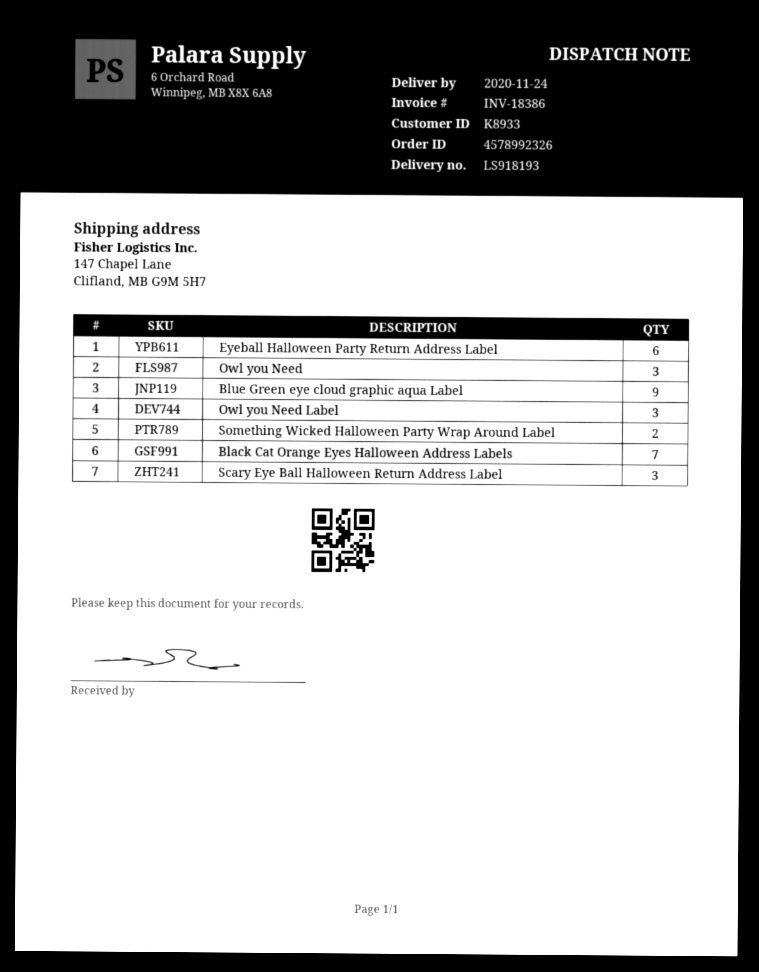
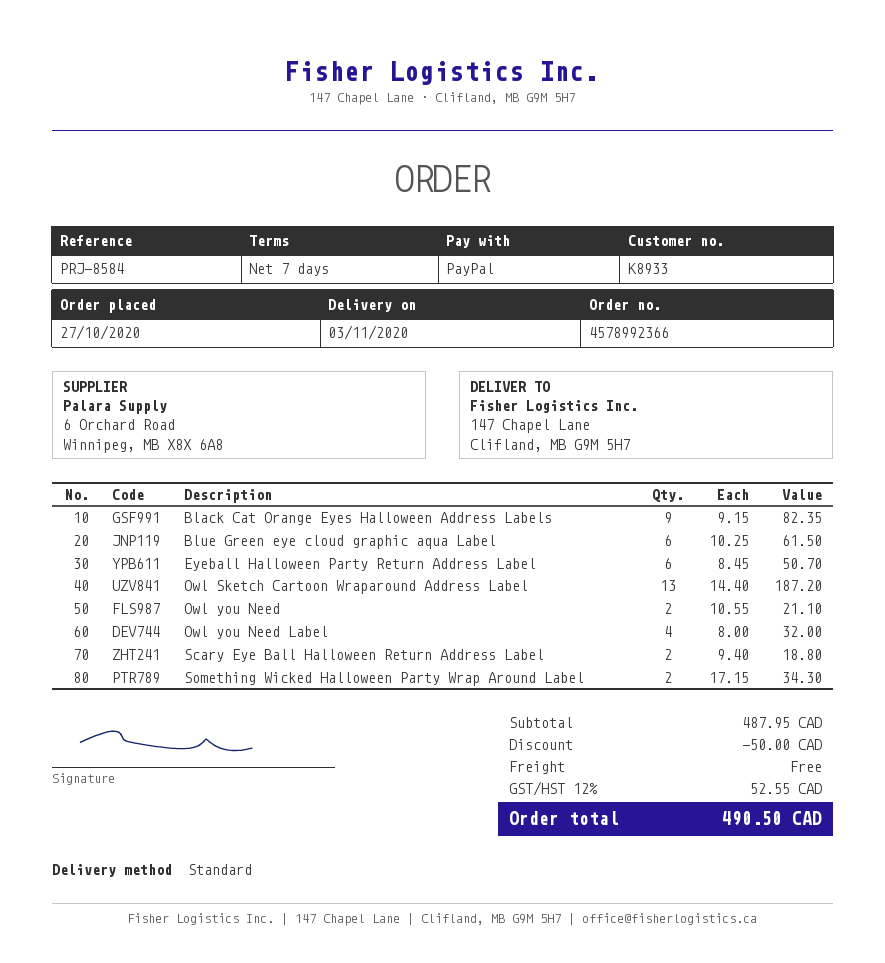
order number: 4578992326 -> 4578992366
delivery date: 2020-11-24 -> 2020-11-03
Owl you Need: 3 -> 2
Blue Green eye cloud graphic aqua Label: 9 -> 6
Owl you Need Label: 3 -> 4
Black Cat Orange Eyes Halloween Address Labels: 7 -> 9
Scary Eye Ball Halloween Return Address Label: 3 -> 2
Owl Sketch Cartoon Wraparound Address Label: none -> 13

